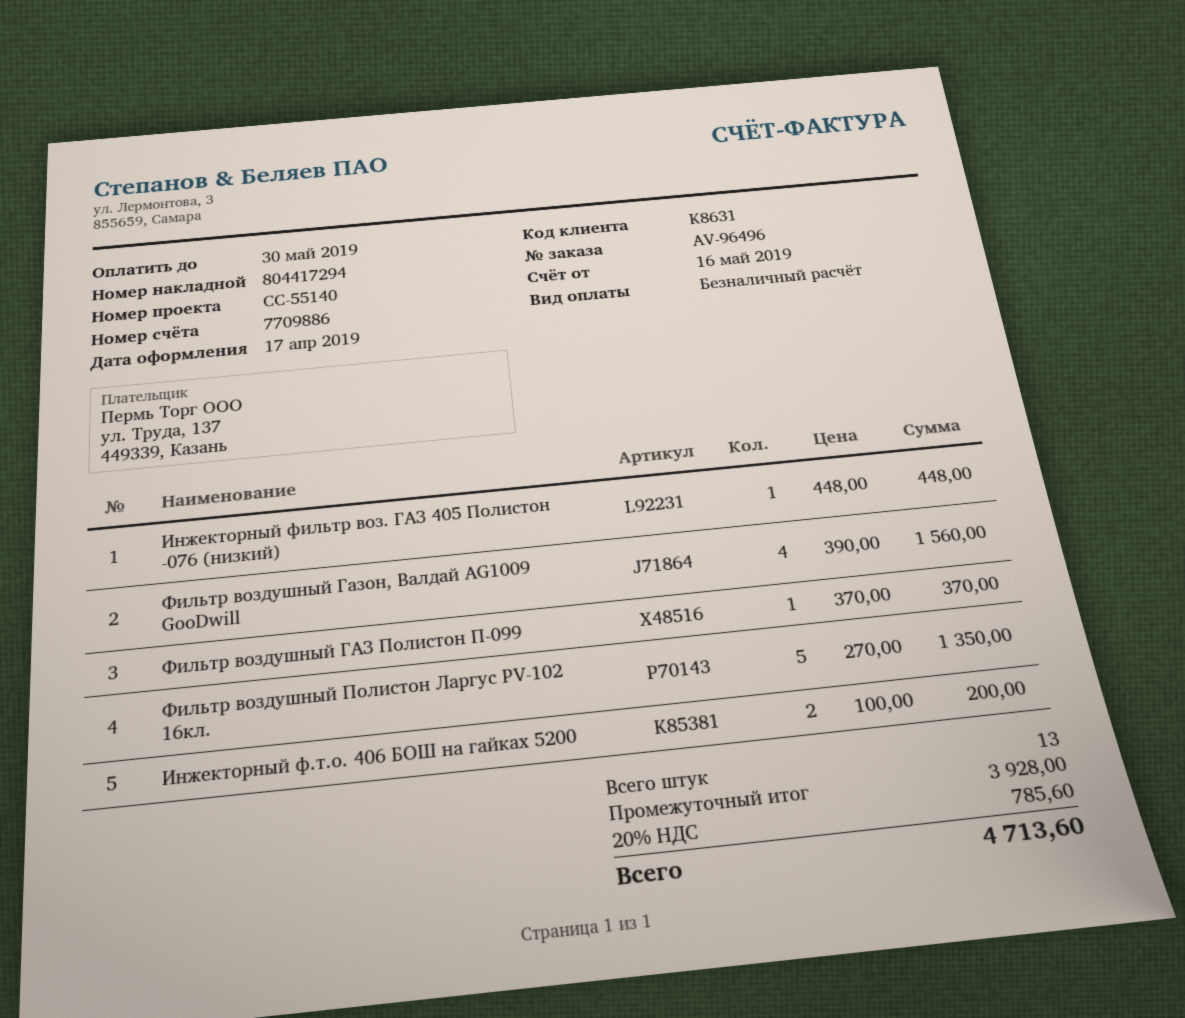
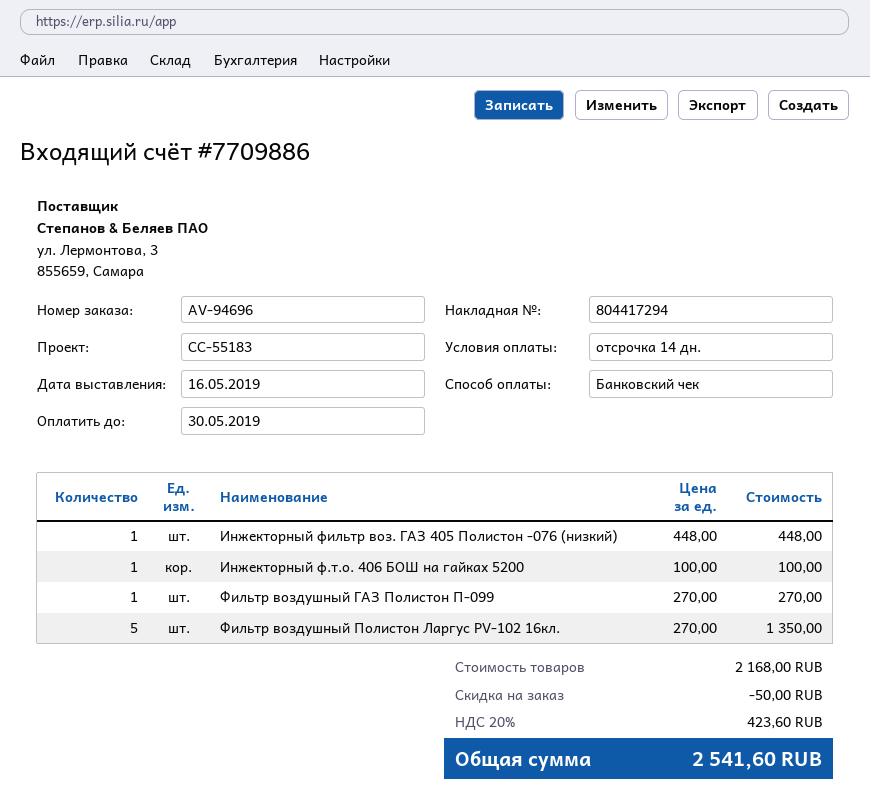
order number: AV-96496 -> AV-94696
reference: CC-55140 -> CC-55183
payment method: bank transfer -> cheque
Фильтр воздушный Газон, Валдай AG1009 GooDwill: 4 x 390.00 = 1560.00 -> none
Фильтр воздушный ГАЗ Полистон П-099: 1 x 370.00 = 370.00 -> 1 x 270.00 = 270.00
Инжекторный ф.т.о. 406 БОШ на гайках 5200: 2 x 100.00 = 200.00 -> 1 x 100.00 = 100.00
subtotal: 3928.00 -> 2168.00
discount: none -> 50.00
tax: 20% = 785.60 -> 20% = 423.60
total: 4713.60 -> 2541.60

